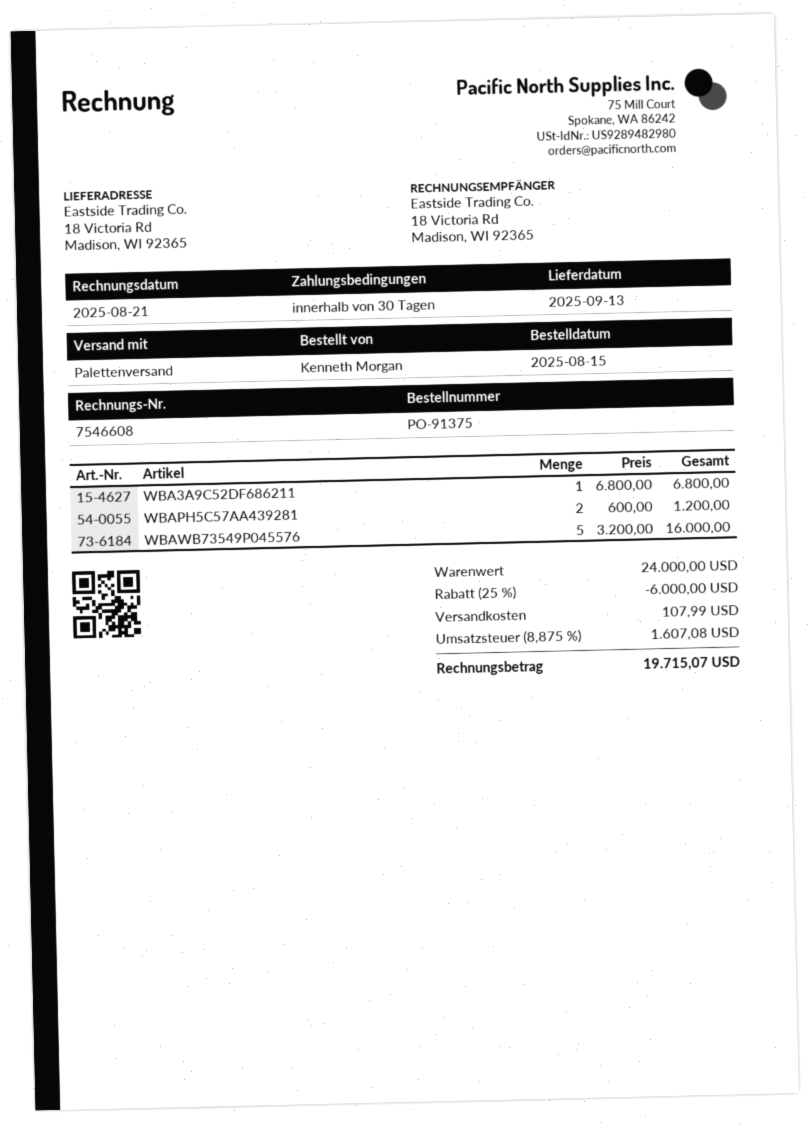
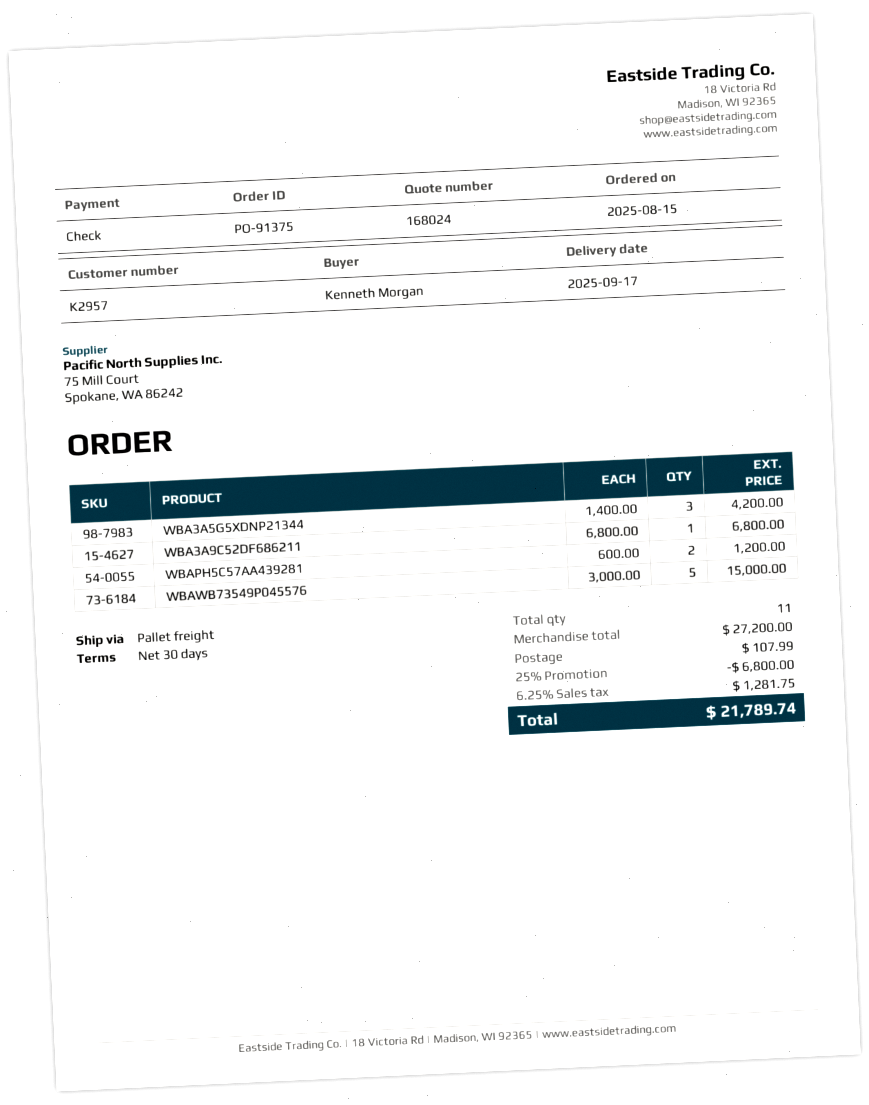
delivery date: 2025-09-13 -> 2025-09-17
WBAWB73549P045576: 5 x 3200.00 = 16000.00 -> 5 x 3000.00 = 15000.00
WBA3A5G5XDNP21344: none -> 3 x 1400.00 = 4200.00
subtotal: 24000.00 -> 27200.00
discount: 25% = 6000.00 -> 25% = 6800.00
tax: 8.875% = 1607.08 -> 6.25% = 1281.75
total: 19715.07 -> 21789.74

